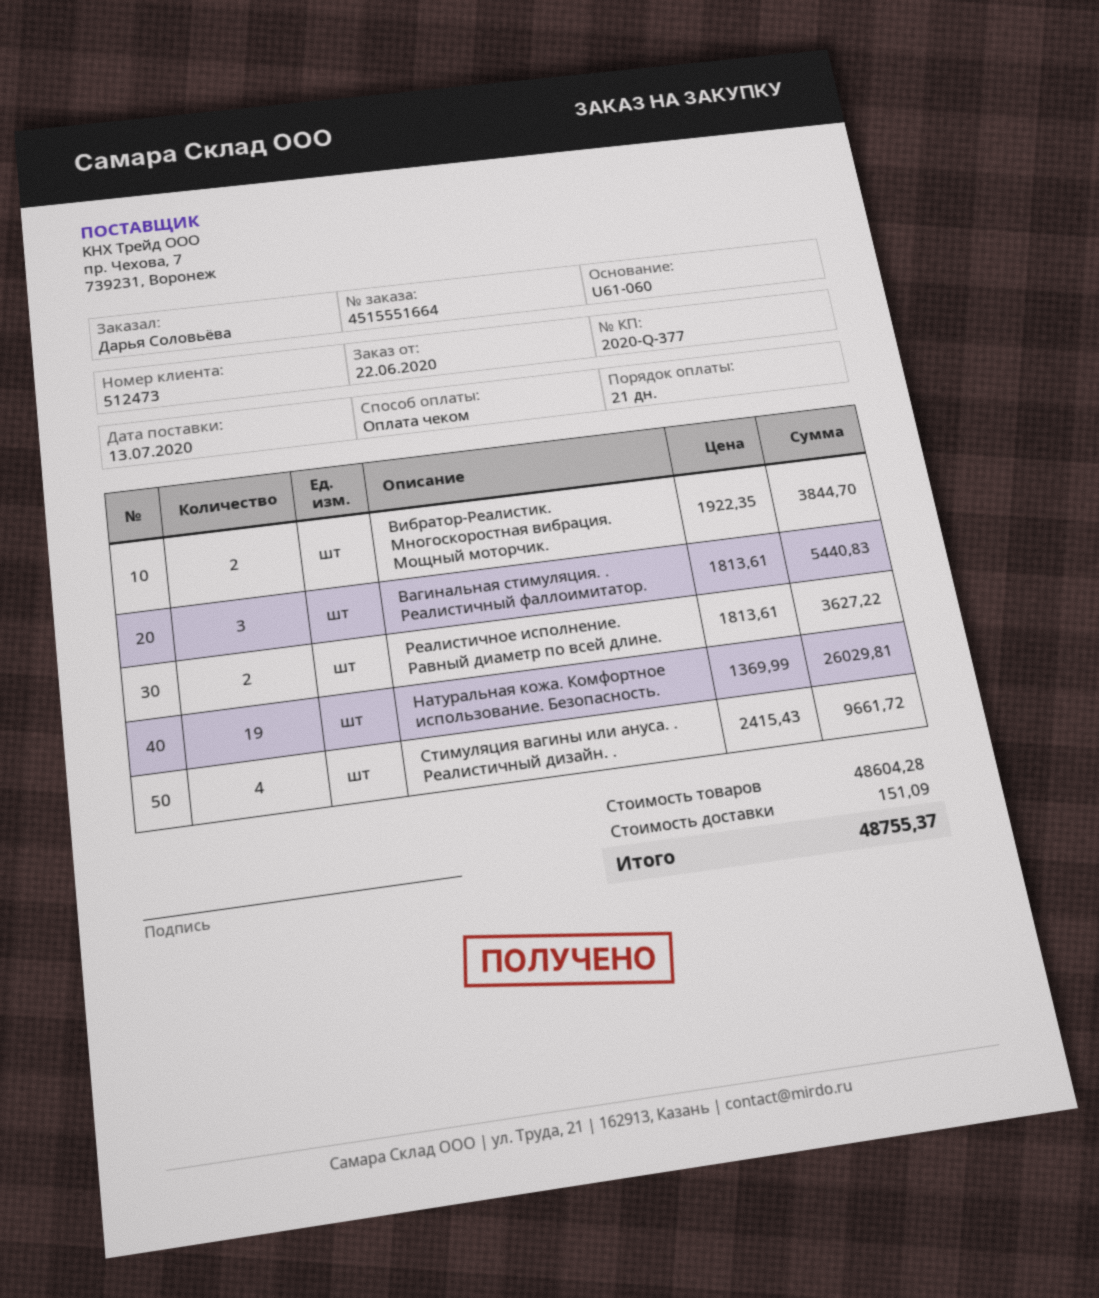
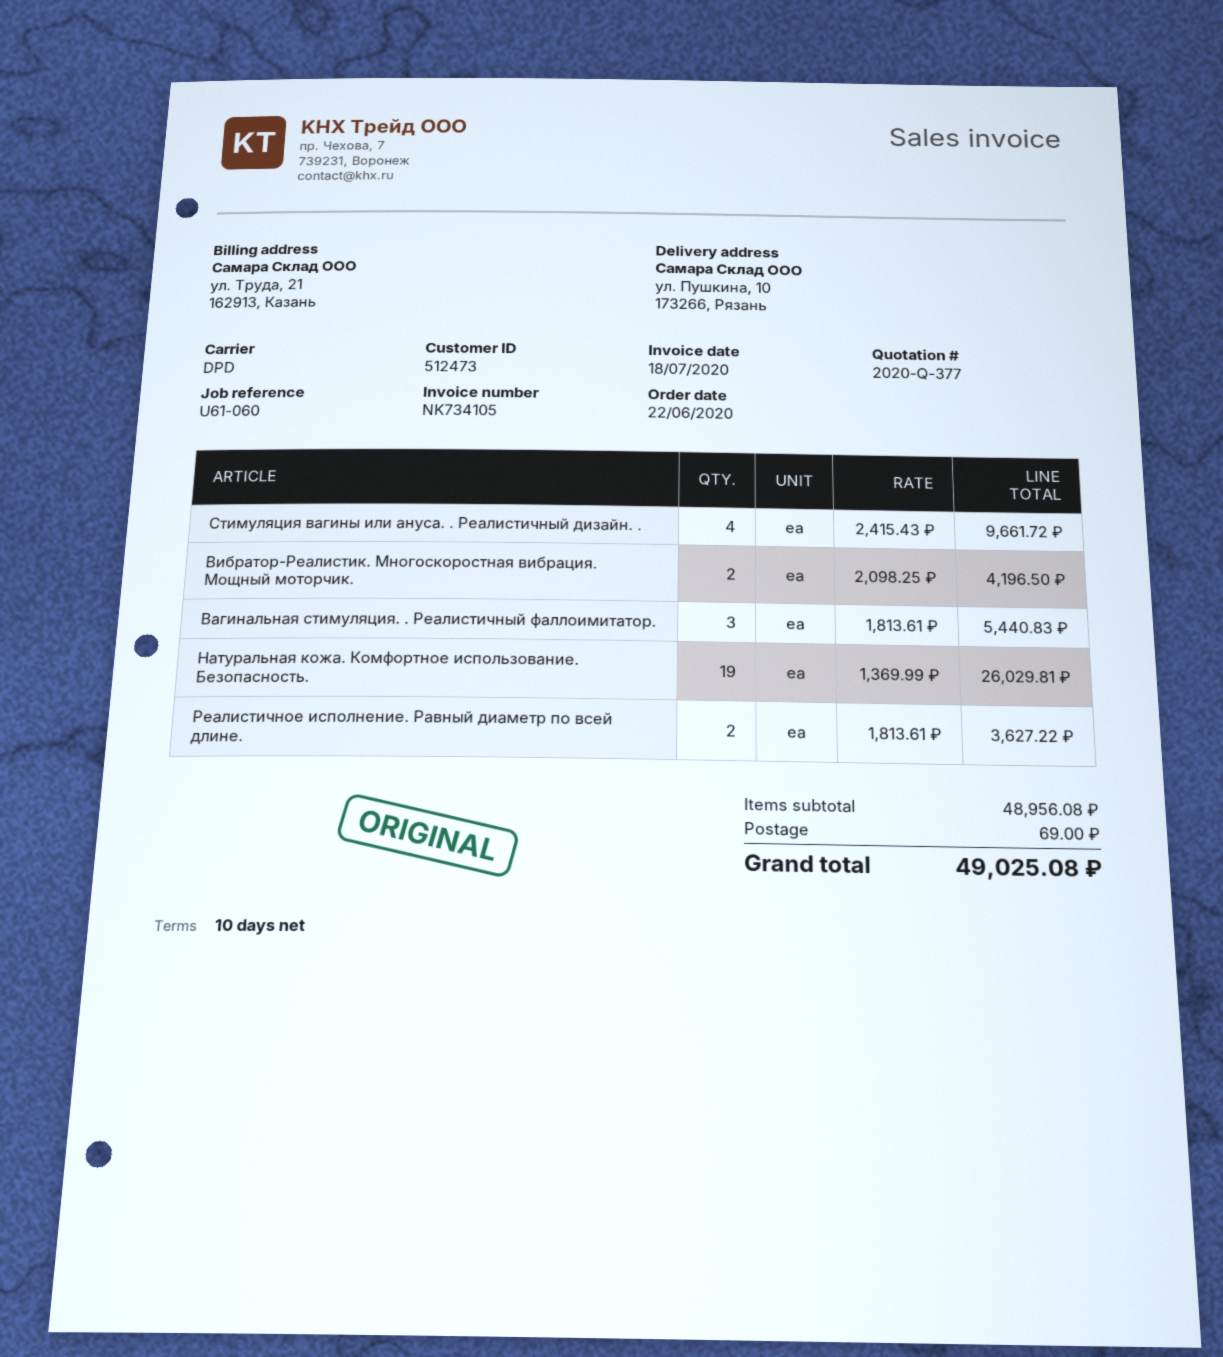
payment terms: 21 days -> 10 days
Вибратор-Реалистик. Многоскоростная вибрация. Мощный моторчик.: 2 x 1922.35 = 3844.70 -> 2 x 2098.25 = 4196.50
subtotal: 48604.28 -> 48956.08
shipping: 151.09 -> 69.00
total: 48755.37 -> 49025.08

